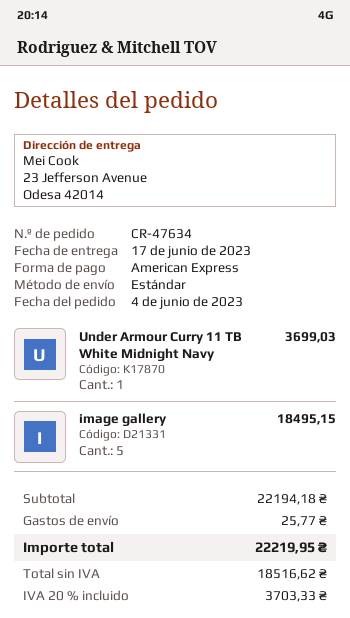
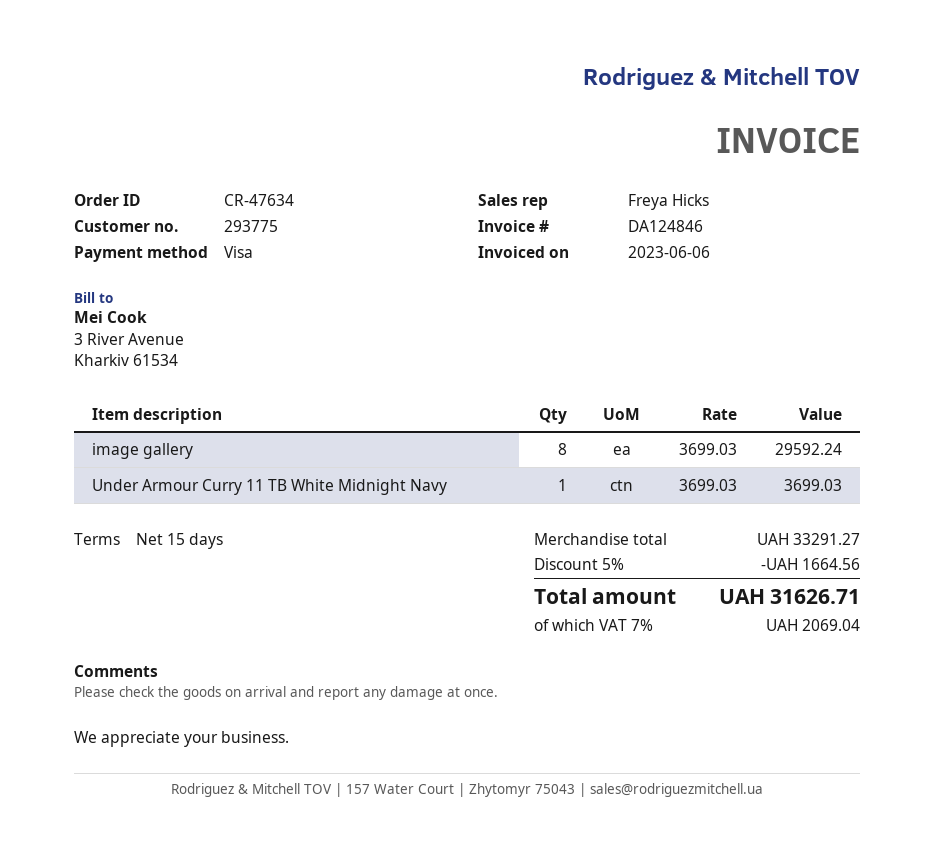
payment method: American Express -> Visa
image gallery: 5 for 18495.15 -> 8 for 29592.24
subtotal: 22194.18 -> 33291.27
discount: none -> 5% = 1664.56
shipping: 25.77 -> none
tax: 20% = 3703.33 -> 7% = 2069.04
total: 22219.95 -> 31626.71

